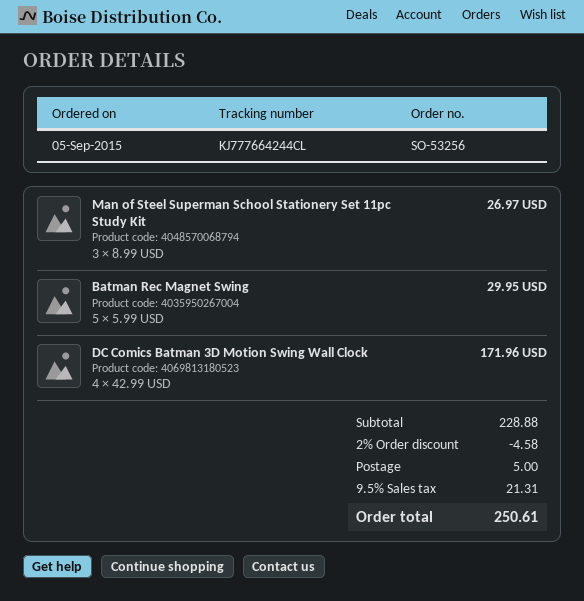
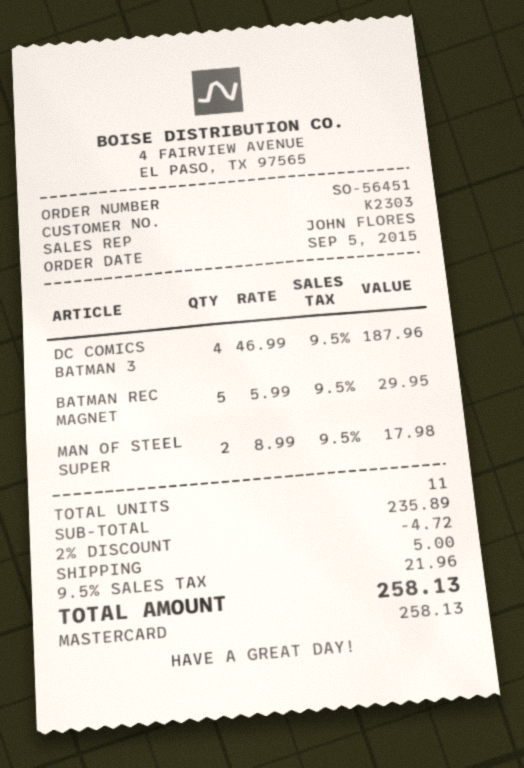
order number: SO-53256 -> SO-56451
Man of Steel Superman School Stationery Set 11pc Study Kit: 3 x 8.99 = 26.97 -> 2 x 8.99 = 17.98
DC Comics Batman 3D Motion Swing Wall Clock: 4 x 42.99 = 171.96 -> 4 x 46.99 = 187.96
subtotal: 228.88 -> 235.89
discount: 2% = 4.58 -> 2% = 4.72
tax: 9.5% = 21.31 -> 9.5% = 21.96
total: 250.61 -> 258.13

